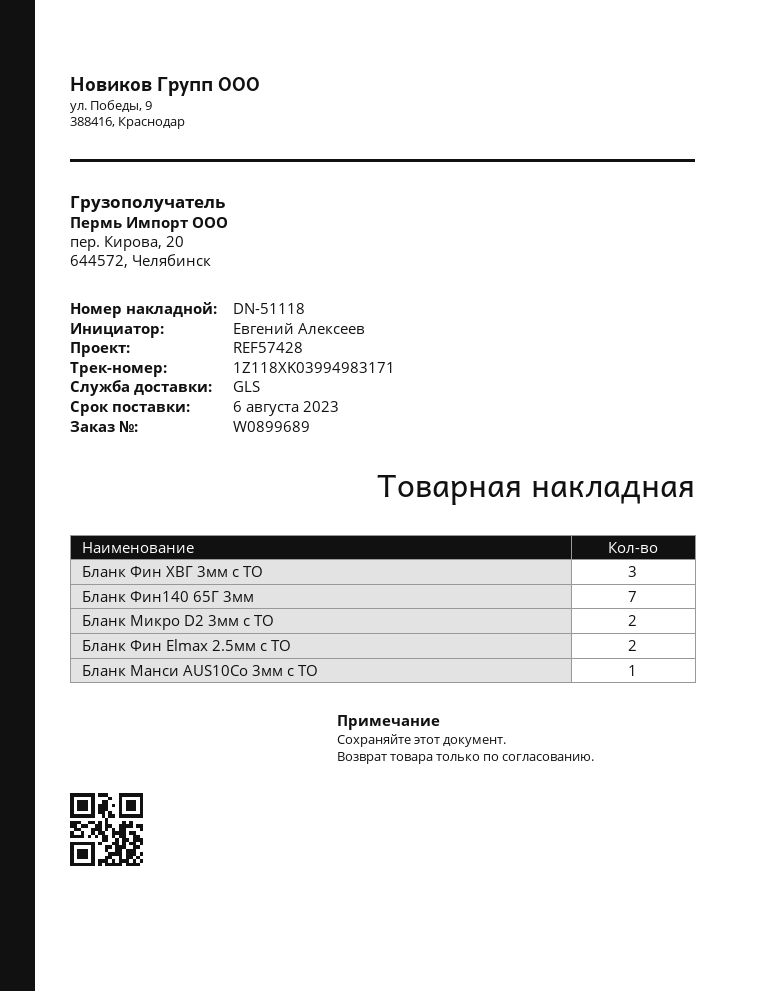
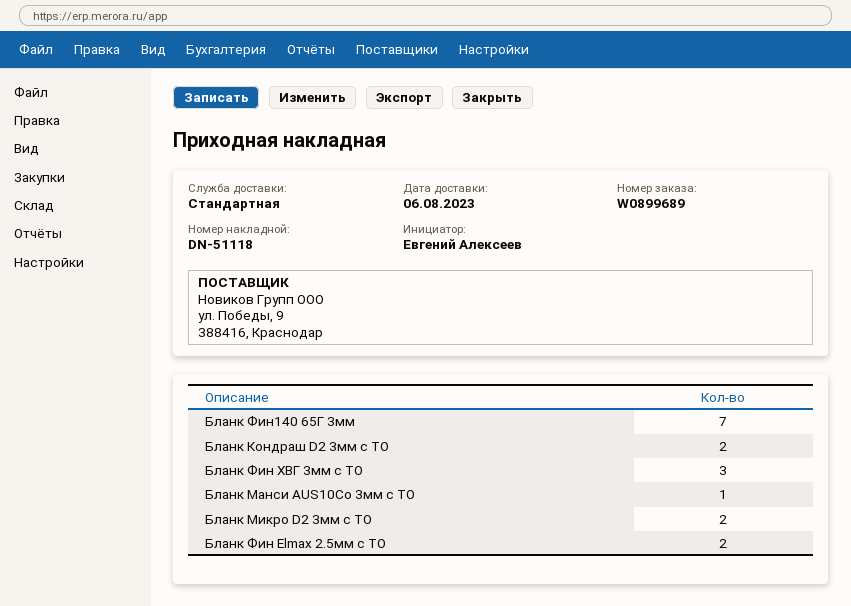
shipping method: GLS -> standard
Бланк Кондраш D2 3мм с ТО: none -> 2

